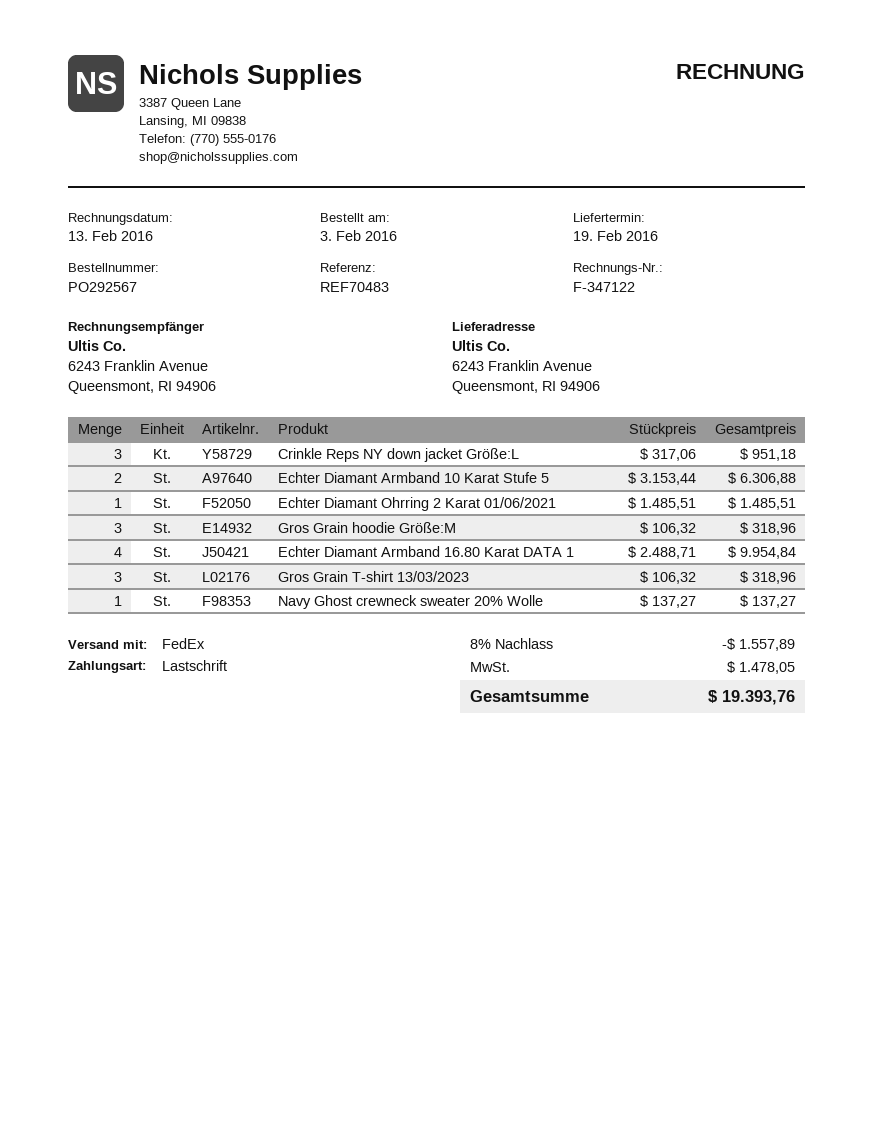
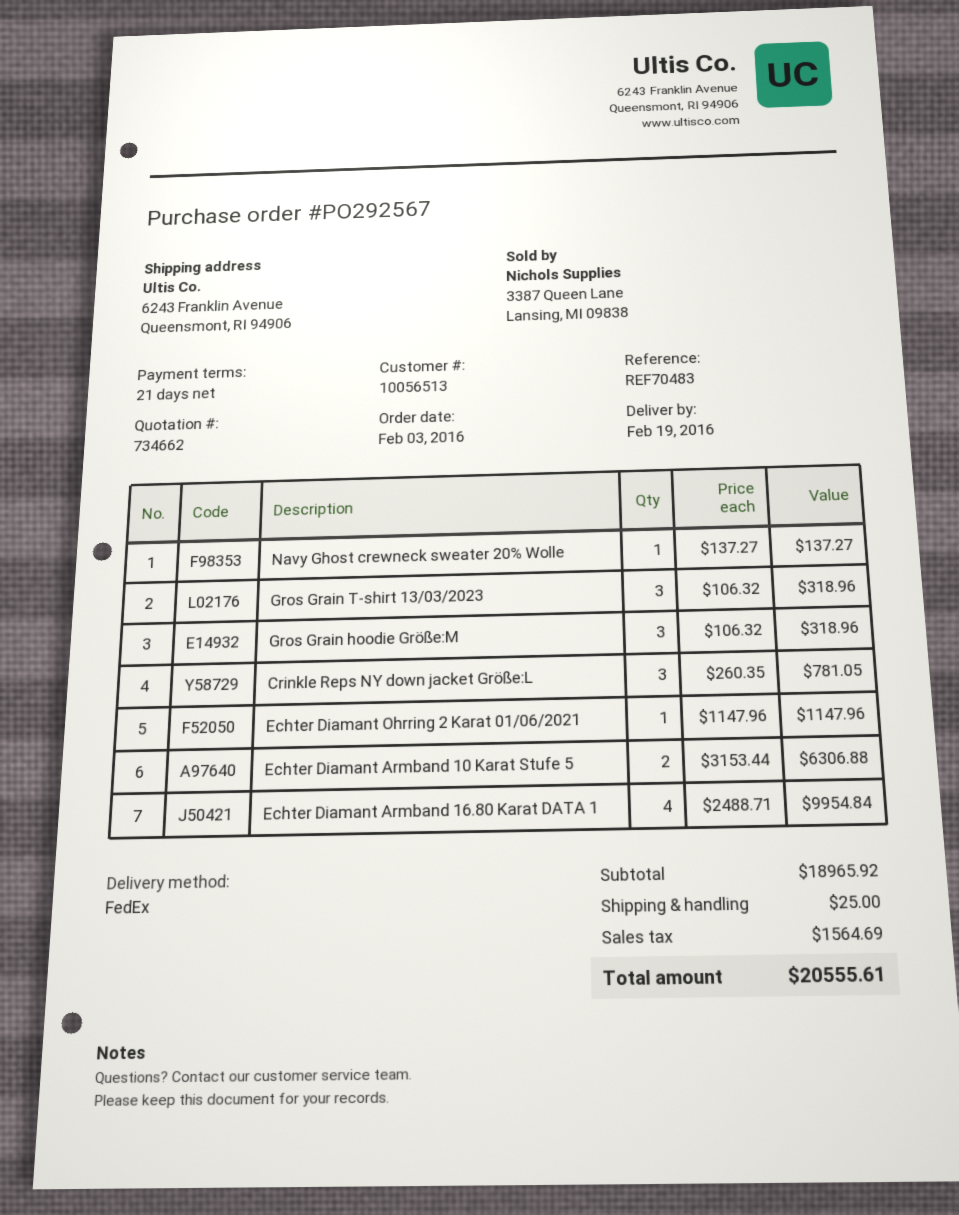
Crinkle Reps NY down jacket Größe:L: 3 x 317.06 = 951.18 -> 3 x 260.35 = 781.05
Echter Diamant Ohrring 2 Karat 01/06/2021: 1 x 1485.51 = 1485.51 -> 1 x 1147.96 = 1147.96
discount: 8% = 1557.89 -> none
shipping: none -> 25.00
tax: 1478.05 -> 1564.69
total: 19393.76 -> 20555.61

